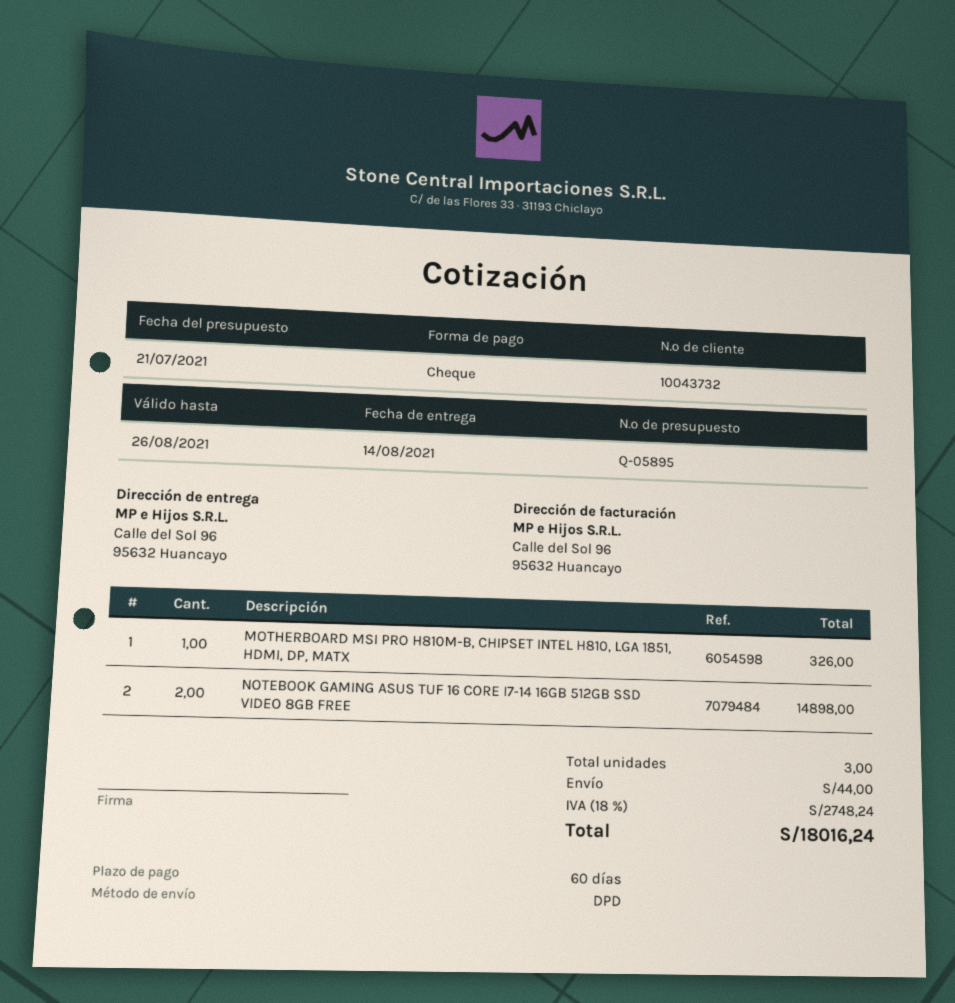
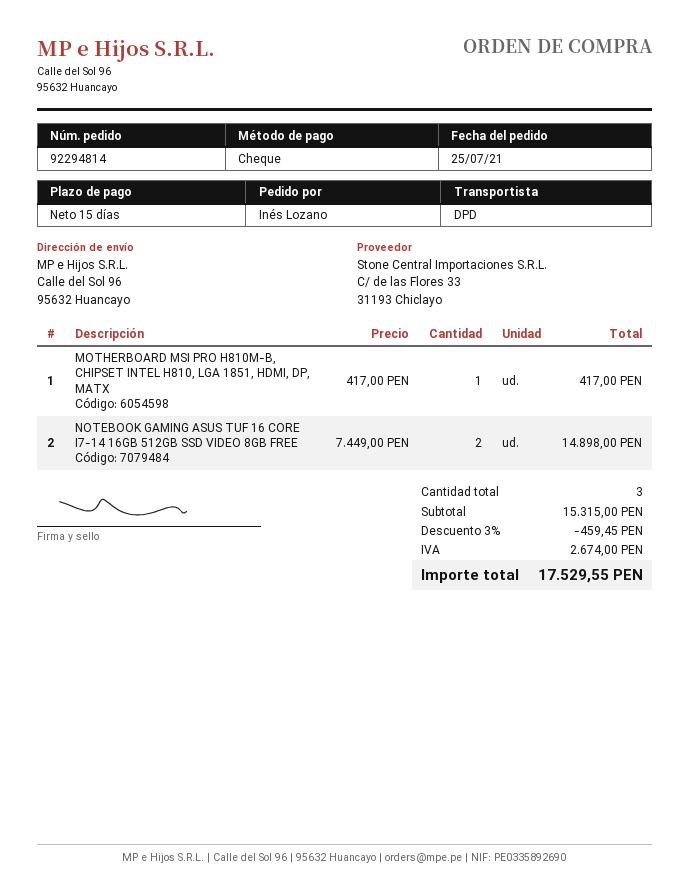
payment terms: 60 days -> 15 days
MOTHERBOARD MSI PRO H810M-B, CHIPSET INTEL H810, LGA 1851, HDMI, DP, MATX: 1 for 326.00 -> 1 for 417.00
discount: none -> 3% = 459.45
shipping: 44.00 -> none
tax: 2748.24 -> 2674.00
total: 18016.24 -> 17529.55

